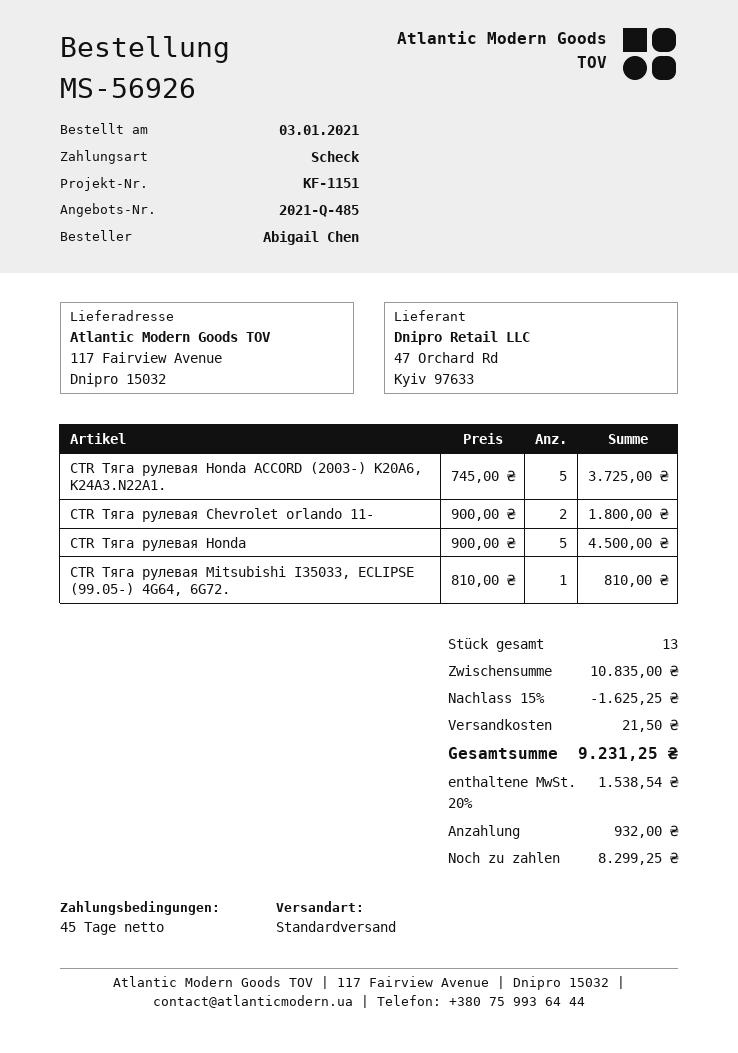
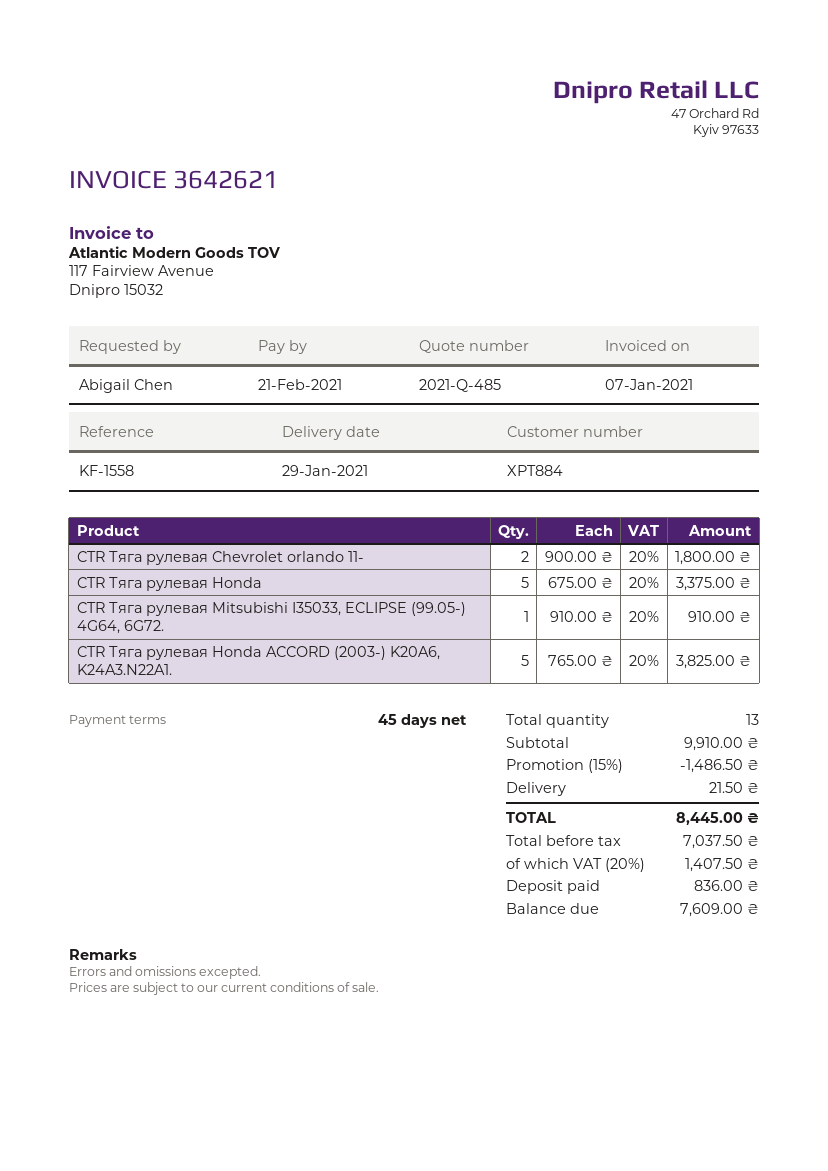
reference: KF-1151 -> KF-1558
CTR Тяга рулевая Honda ACCORD (2003-) K20A6, K24A3.N22A1.: 5 x 745.00 = 3725.00 -> 5 x 765.00 = 3825.00
CTR Тяга рулевая Honda: 5 x 900.00 = 4500.00 -> 5 x 675.00 = 3375.00
CTR Тяга рулевая Mitsubishi I35033, ECLIPSE (99.05-) 4G64, 6G72.: 1 x 810.00 = 810.00 -> 1 x 910.00 = 910.00
subtotal: 10835.00 -> 9910.00
discount: 15% = 1625.25 -> 15% = 1486.50
tax: 20% = 1538.54 -> 20% = 1407.50
total: 9231.25 -> 8445.00
deposit: 932.00 -> 836.00
balance: 8299.25 -> 7609.00

